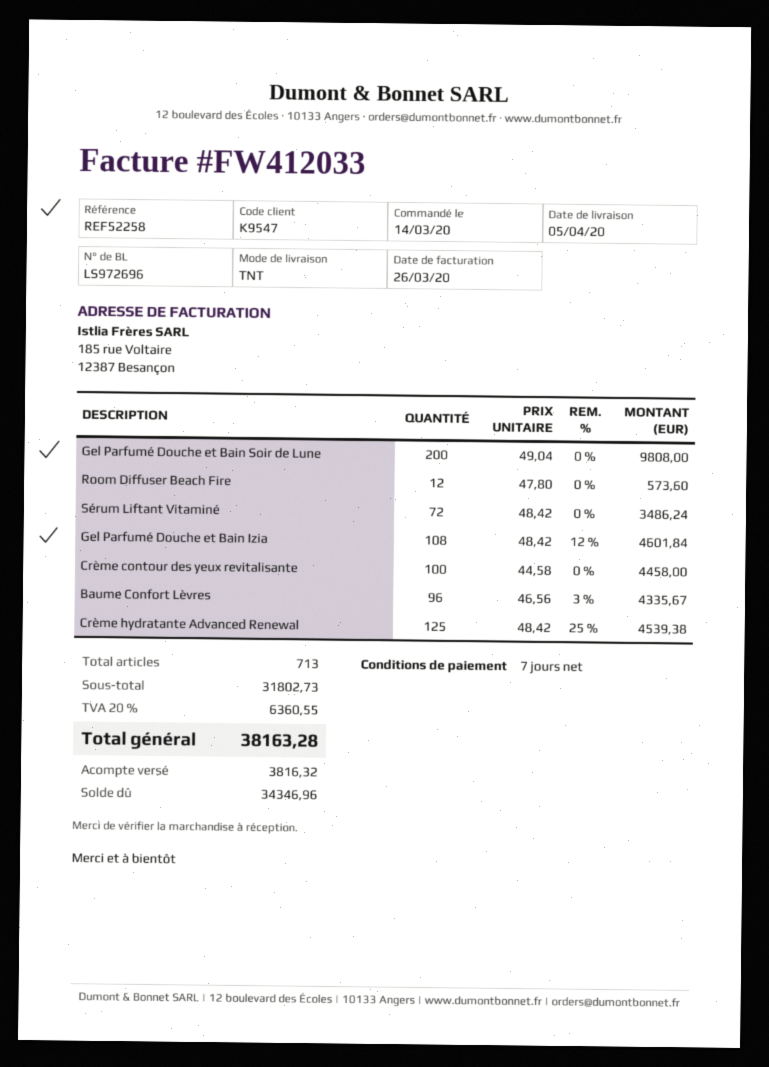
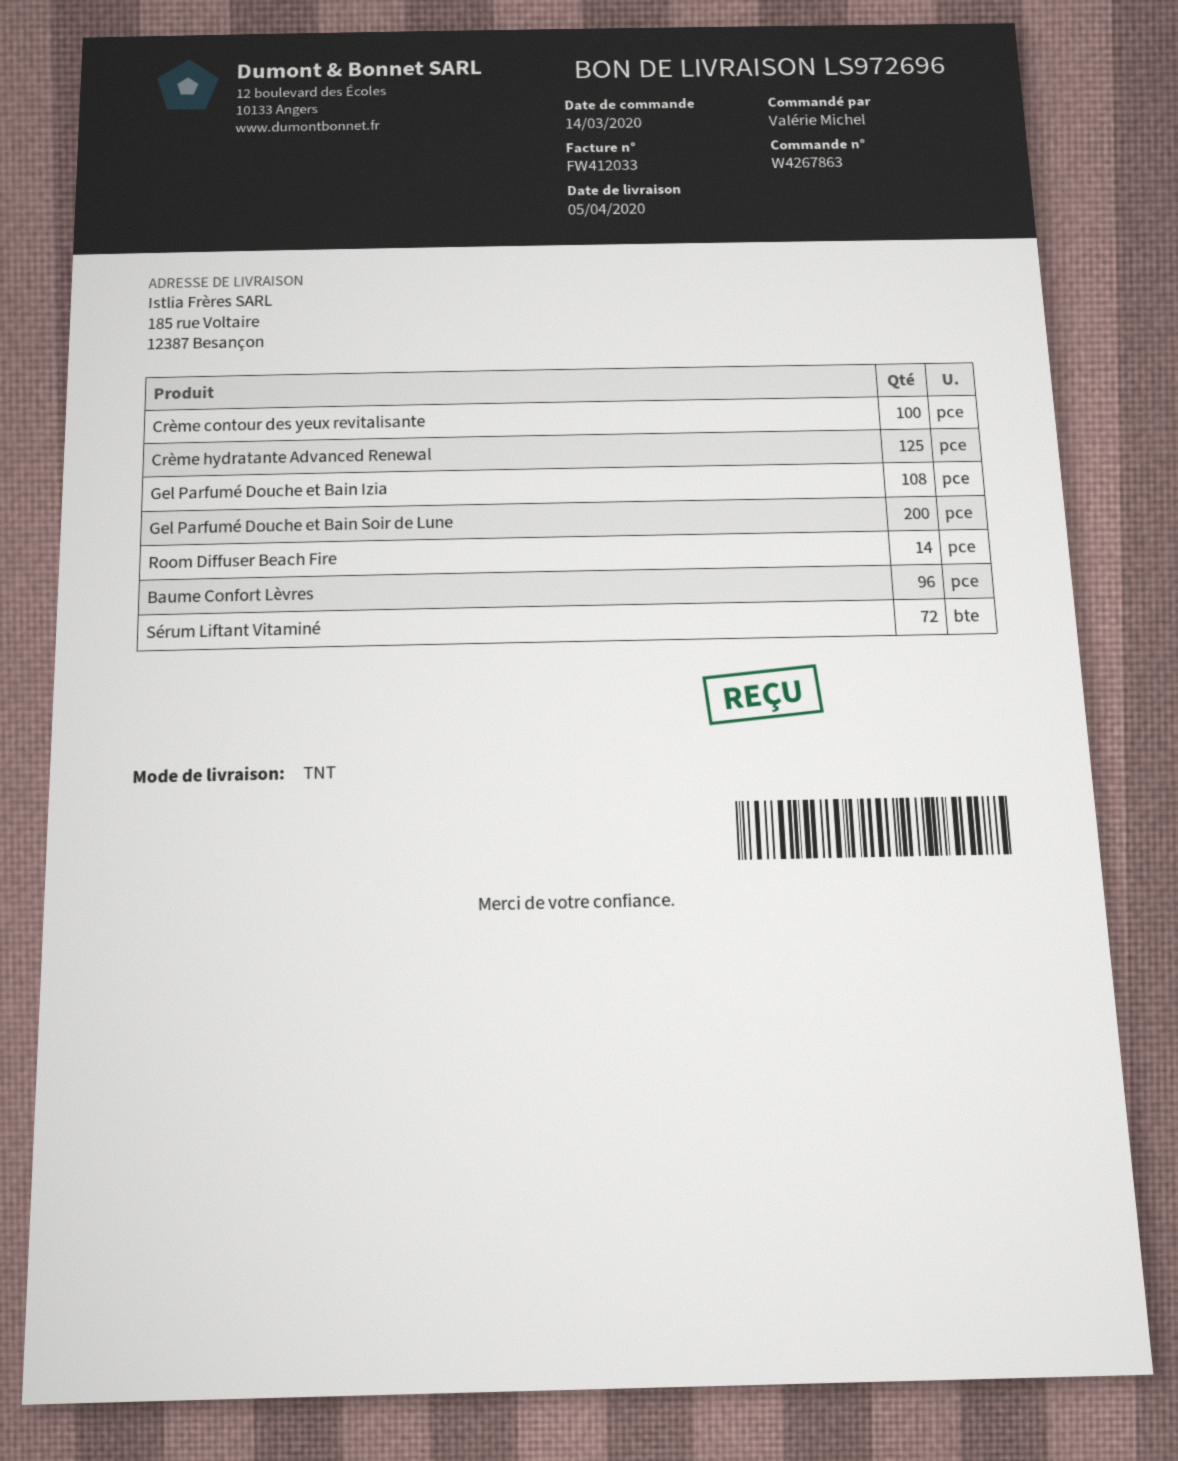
Room Diffuser Beach Fire: 12 -> 14

